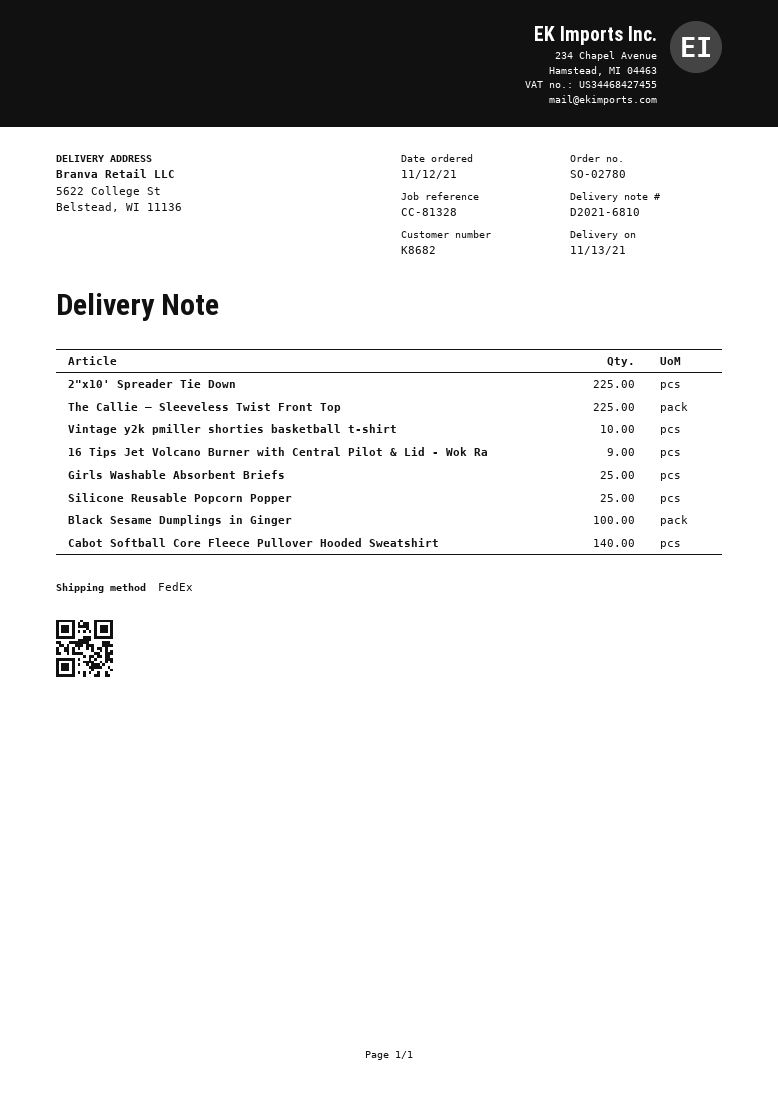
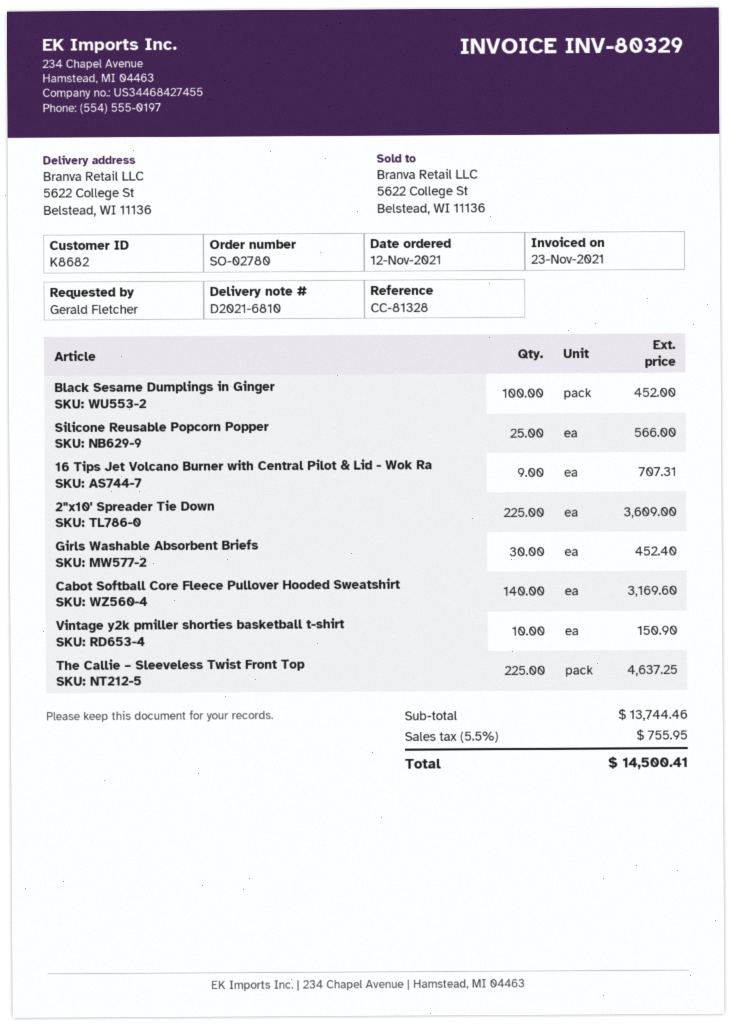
Girls Washable Absorbent Briefs: 25 -> 30

